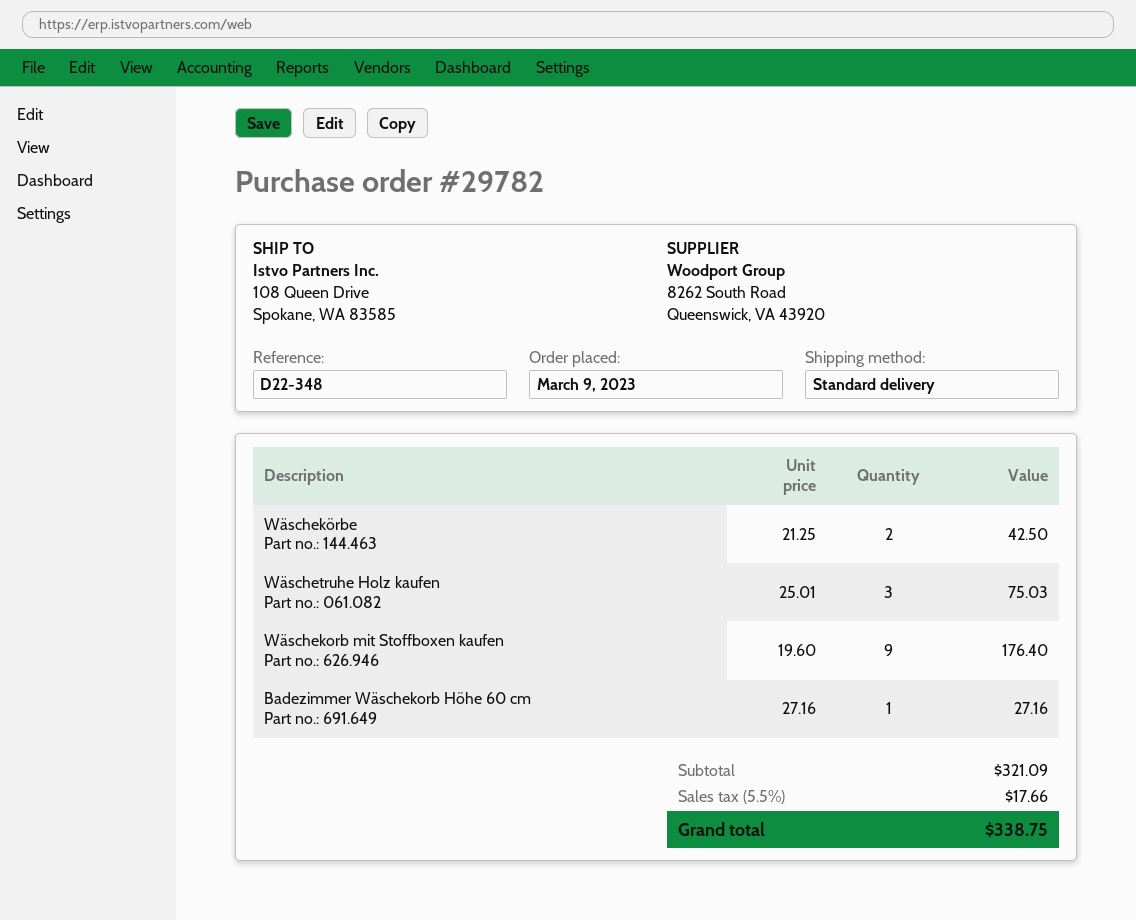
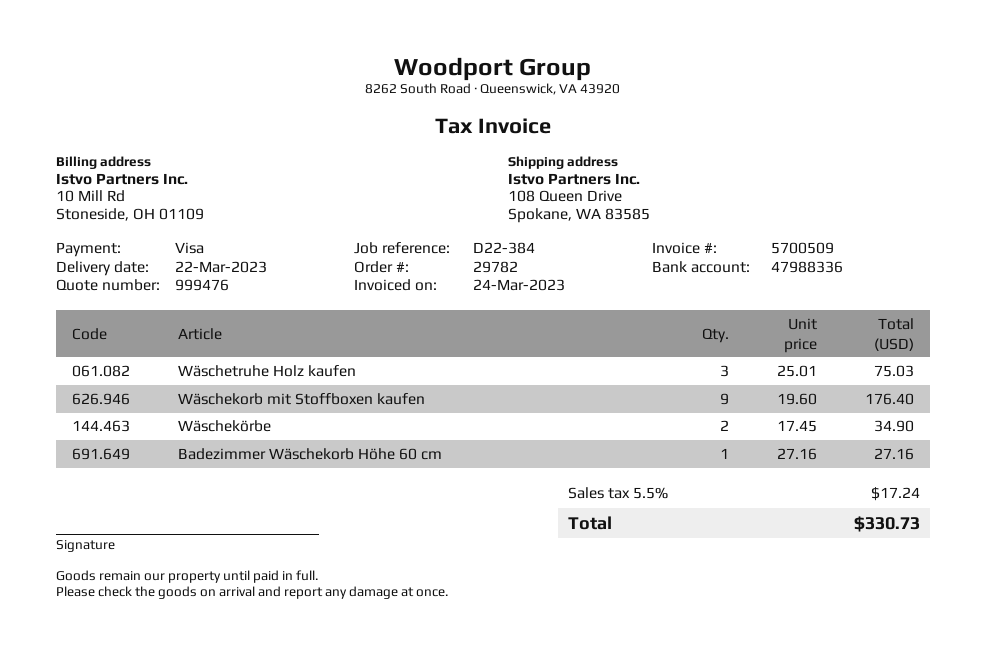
reference: D22-348 -> D22-384
Wäschekörbe: 2 x 21.25 = 42.50 -> 2 x 17.45 = 34.90
tax: 5.5% = 17.66 -> 5.5% = 17.24
total: 338.75 -> 330.73

